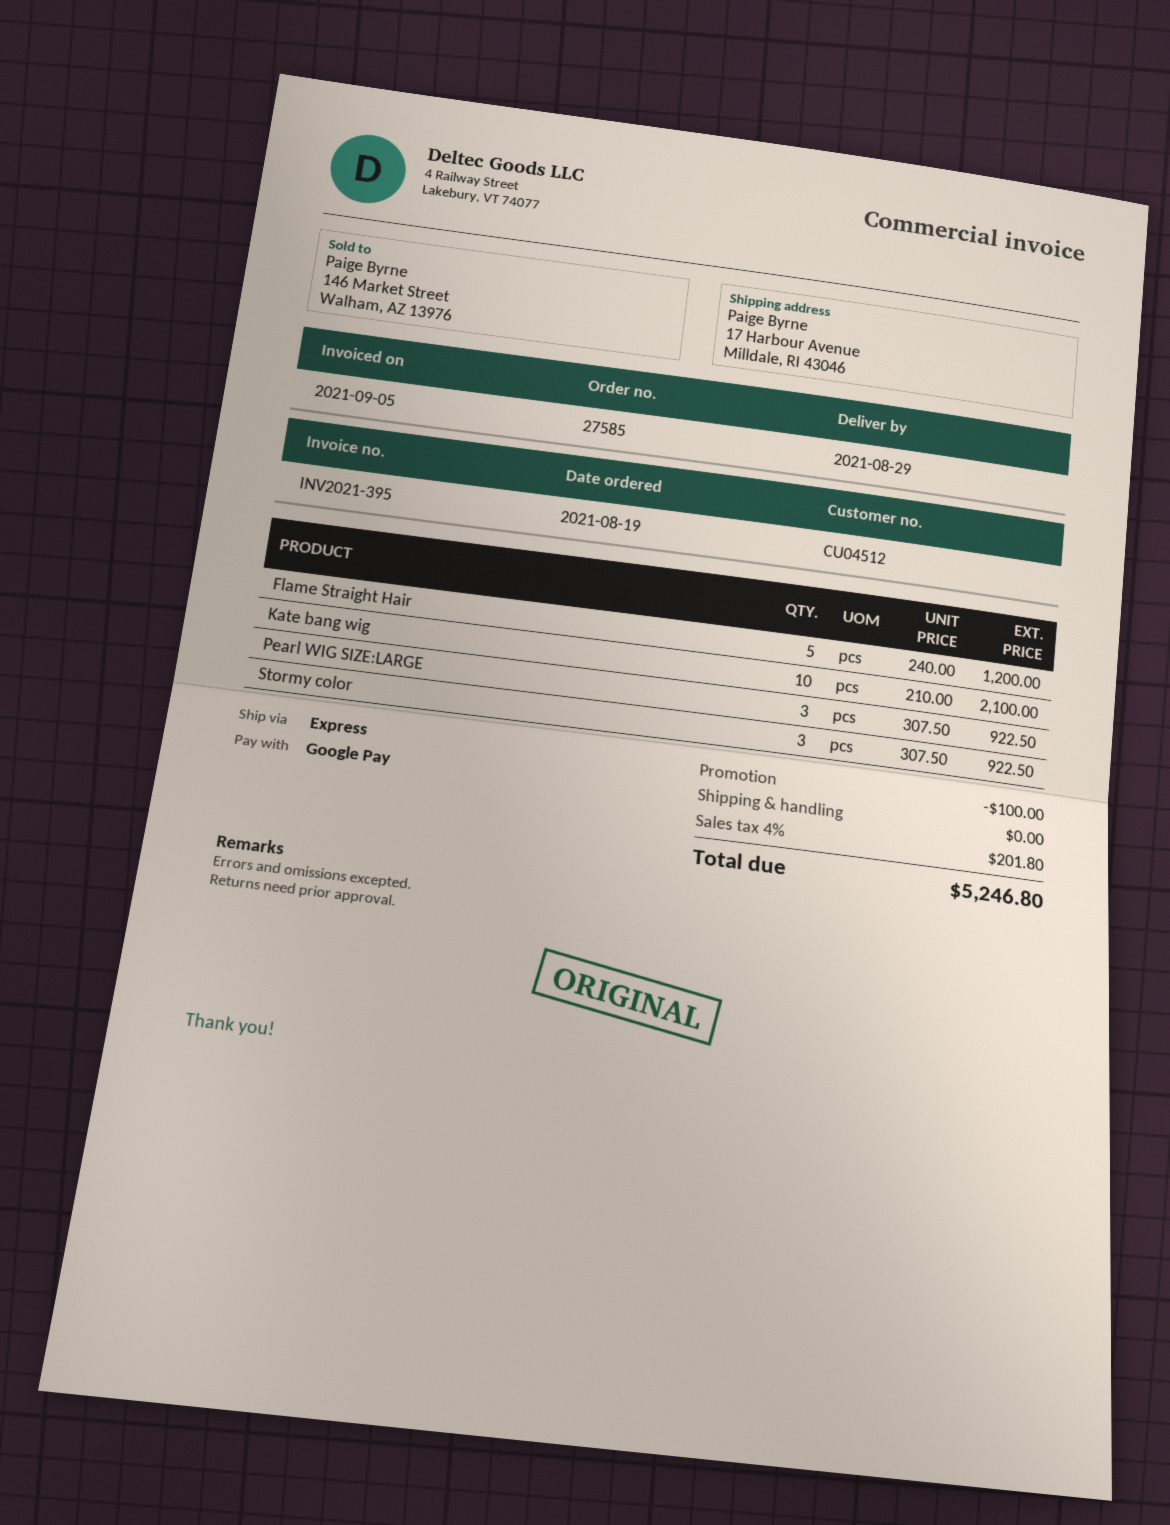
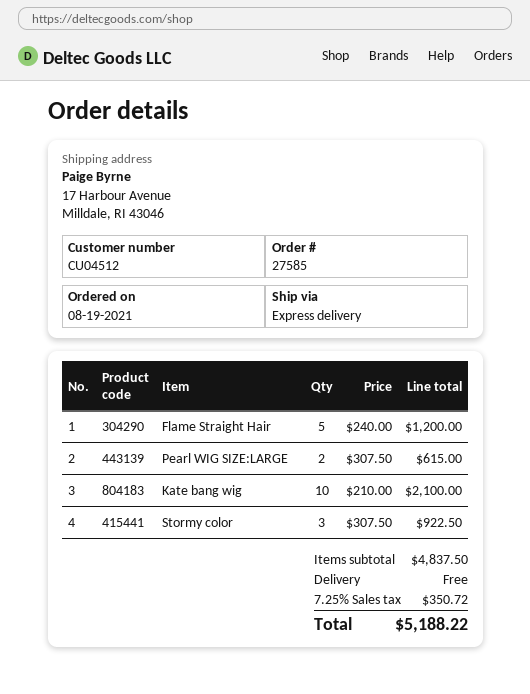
Pearl WIG SIZE:LARGE: 3 x 307.50 = 922.50 -> 2 x 307.50 = 615.00
discount: 100.00 -> none
tax: 4% = 201.80 -> 7.25% = 350.72
total: 5246.80 -> 5188.22

